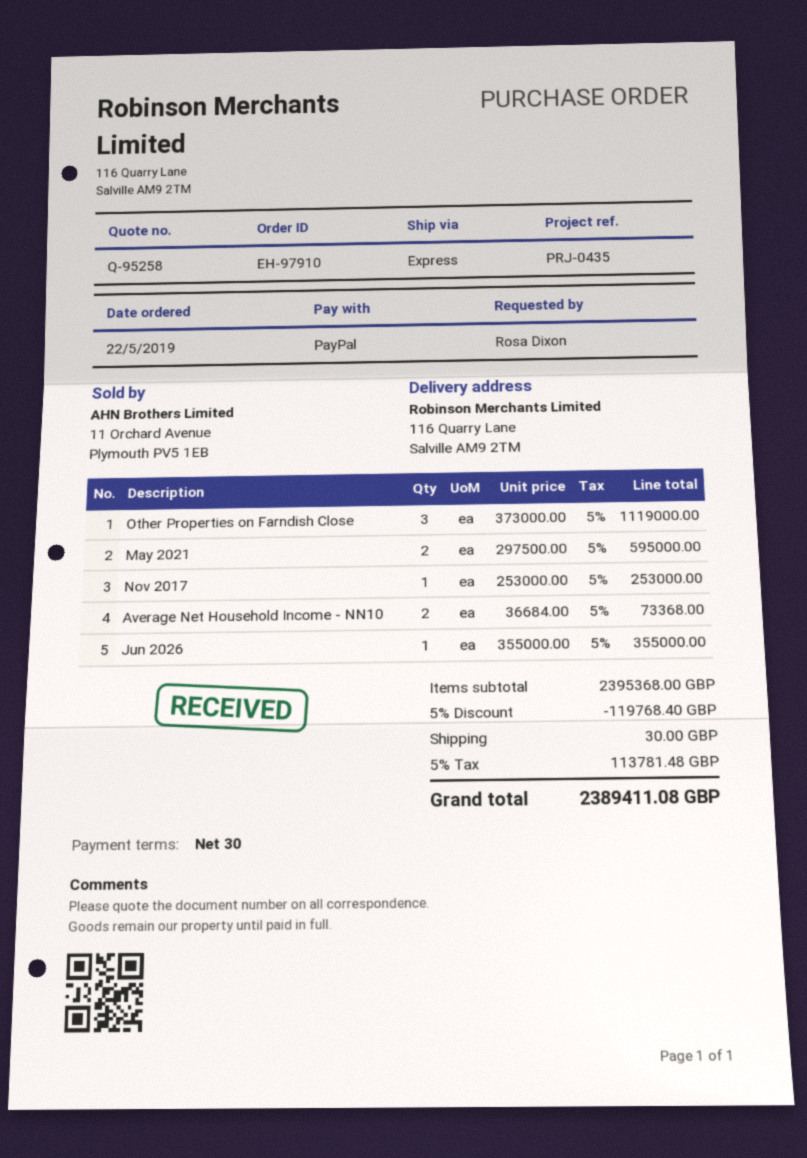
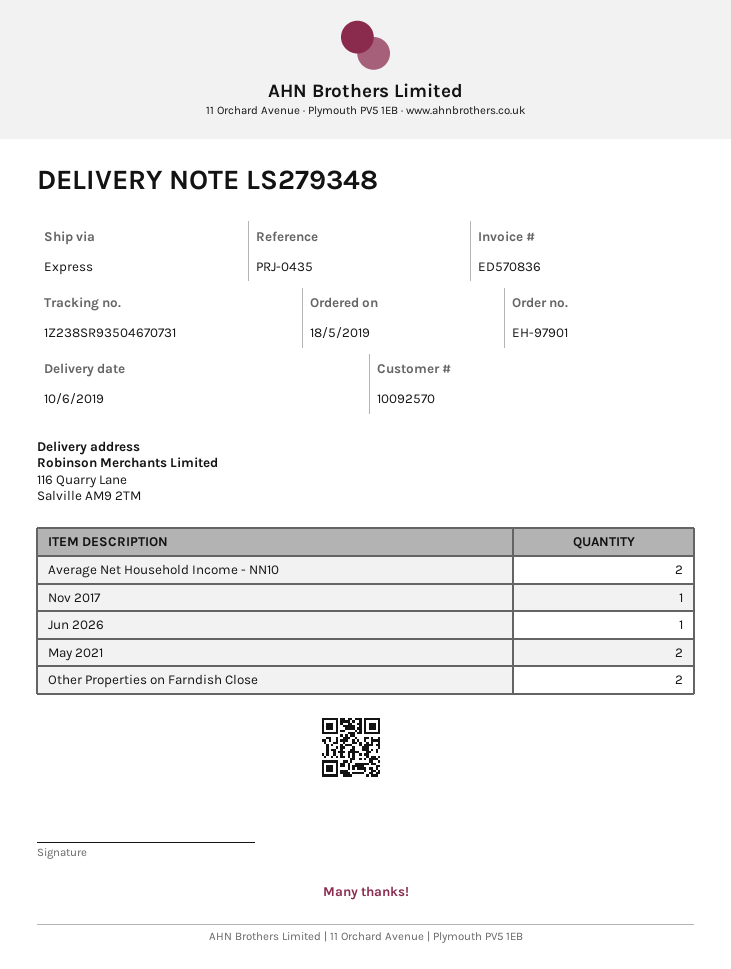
order number: EH-97910 -> EH-97901
order date: 2019-05-22 -> 2019-05-18
Other Properties on Farndish Close: 3 -> 2

